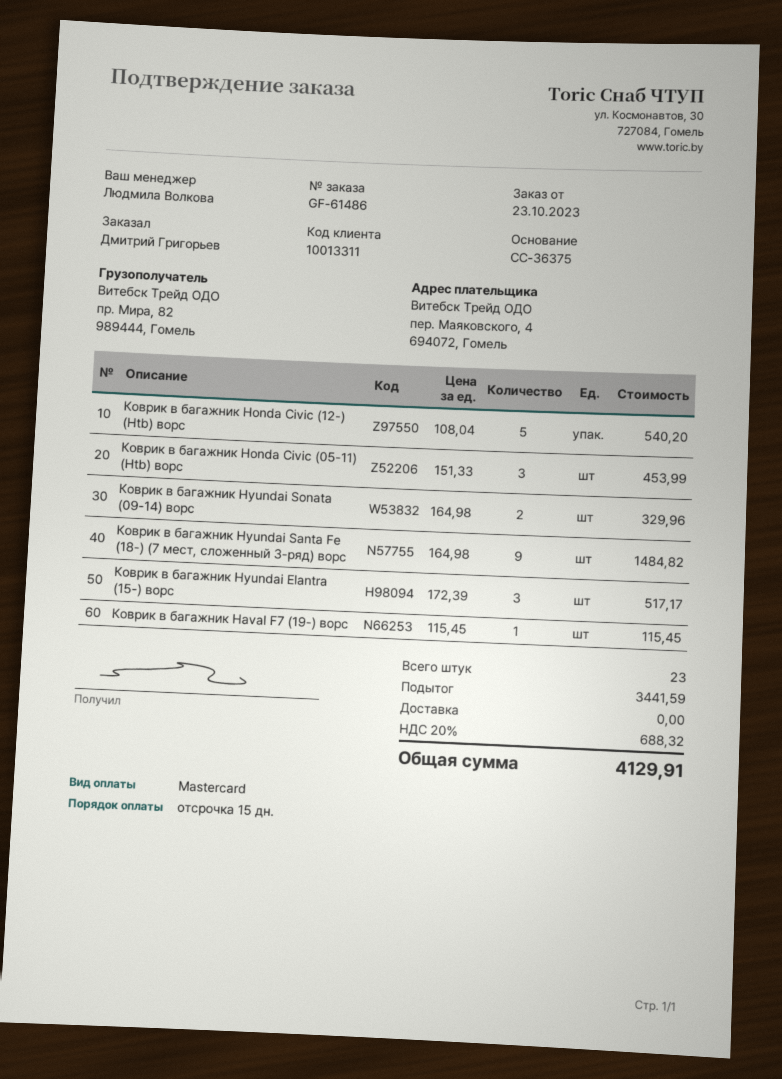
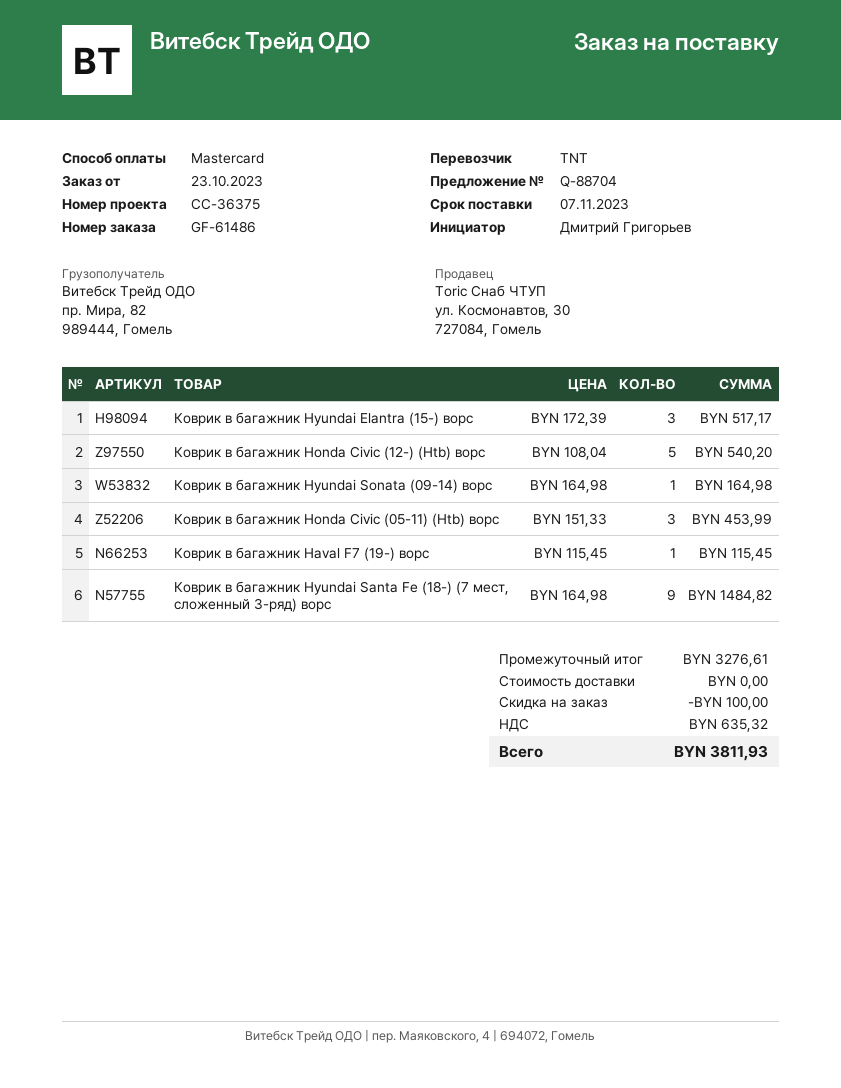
Коврик в багажник Hyundai Sonata (09-14) ворс: 2 x 164.98 = 329.96 -> 1 x 164.98 = 164.98
subtotal: 3441.59 -> 3276.61
discount: none -> 100.00
tax: 688.32 -> 635.32
total: 4129.91 -> 3811.93

